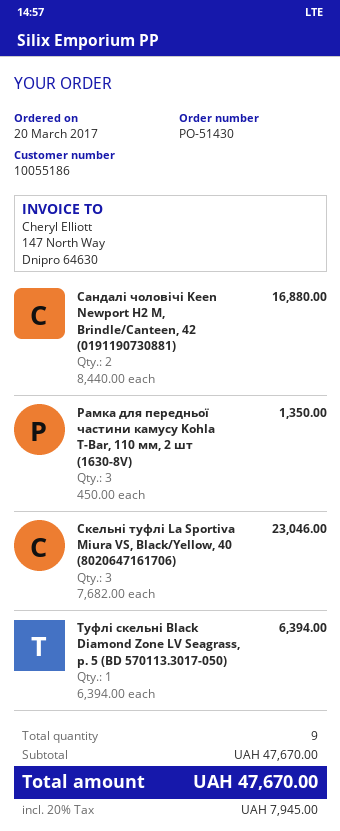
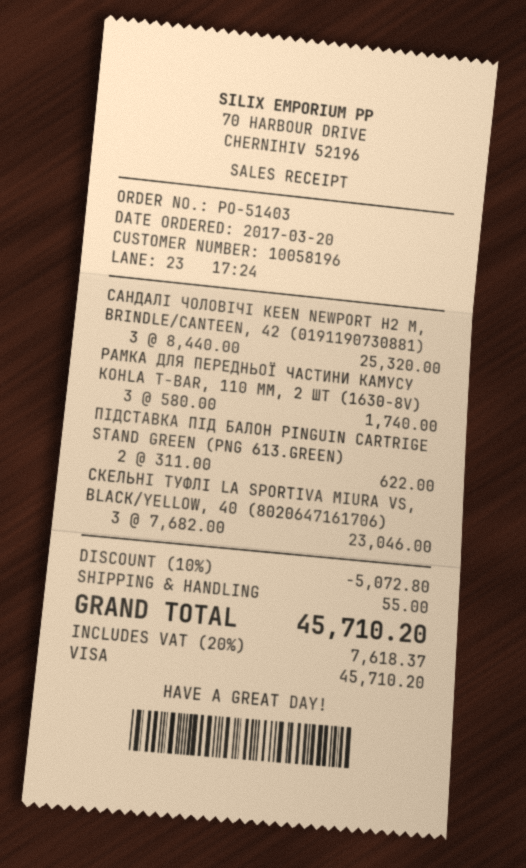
order number: PO-51430 -> PO-51403
customer number: 10055186 -> 10058196
Сандалі чоловічі Keen Newport H2 M, Brindle/Canteen, 42 (0191190730881): 2 x 8440.00 = 16880.00 -> 3 x 8440.00 = 25320.00
Рамка для передньої частини камусу Kohla T-Bar, 110 мм, 2 шт (1630-8V): 3 x 450.00 = 1350.00 -> 3 x 580.00 = 1740.00
Туфлі скельні Black Diamond Zone LV Seagrass, р. 5 (BD 570113.3017-050): 1 x 6394.00 = 6394.00 -> none
ПІДСТАВКА ПІД БАЛОН PINGUIN CARTRIGE STAND GREEN (PNG 613.GREEN): none -> 2 x 311.00 = 622.00
discount: none -> 10% = 5072.80
shipping: none -> 55.00
tax: 20% = 7945.00 -> 20% = 7618.37
total: 47670.00 -> 45710.20

